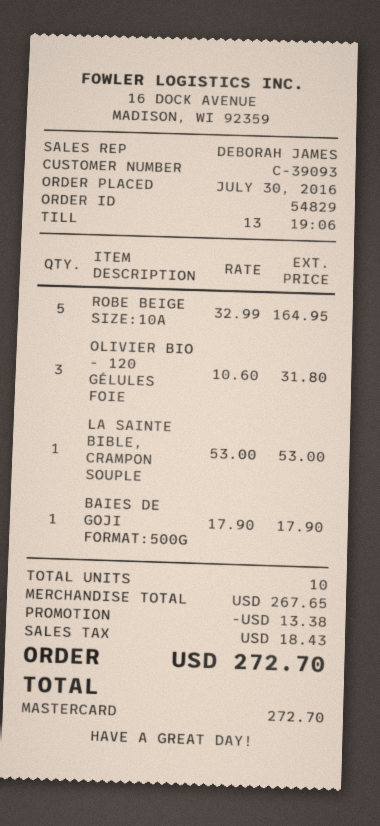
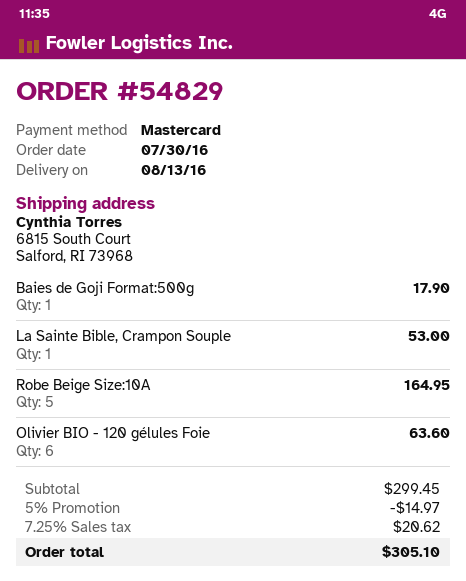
OLIVIER BIO - 120 GÉLULES FOIE: 3 for 31.80 -> 6 for 63.60
subtotal: 267.65 -> 299.45
discount: 13.38 -> 14.97
tax: 18.43 -> 20.62
total: 272.70 -> 305.10

